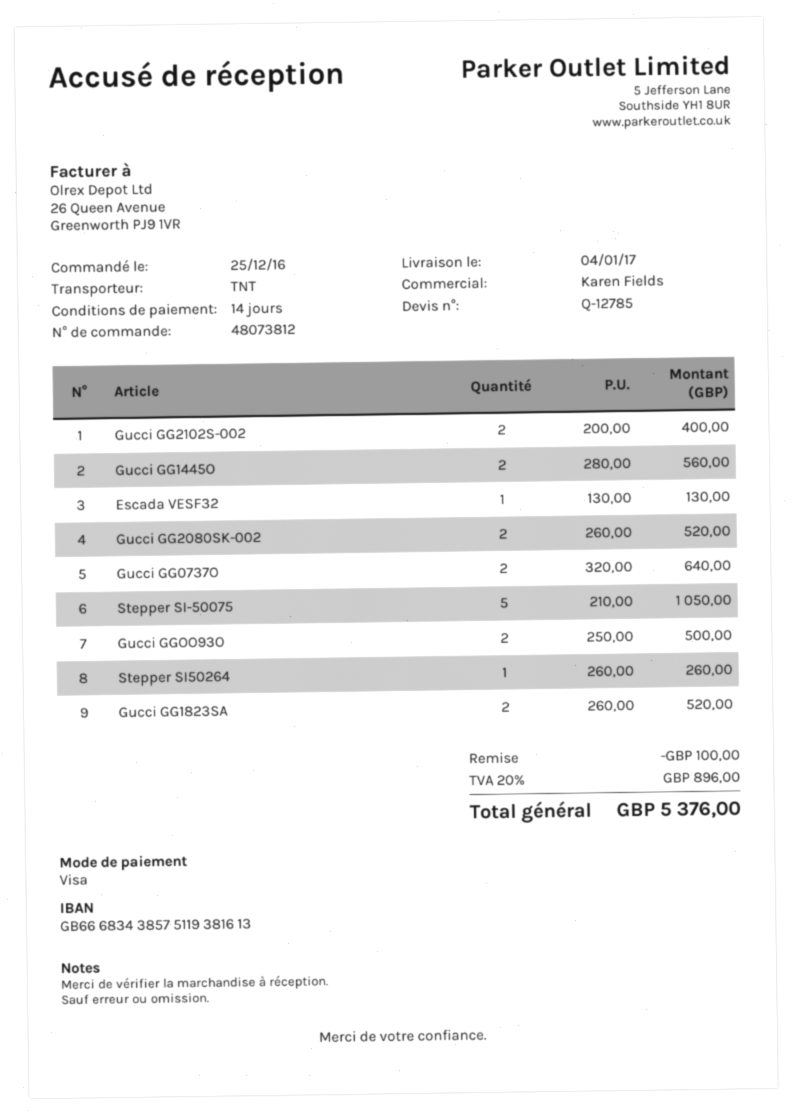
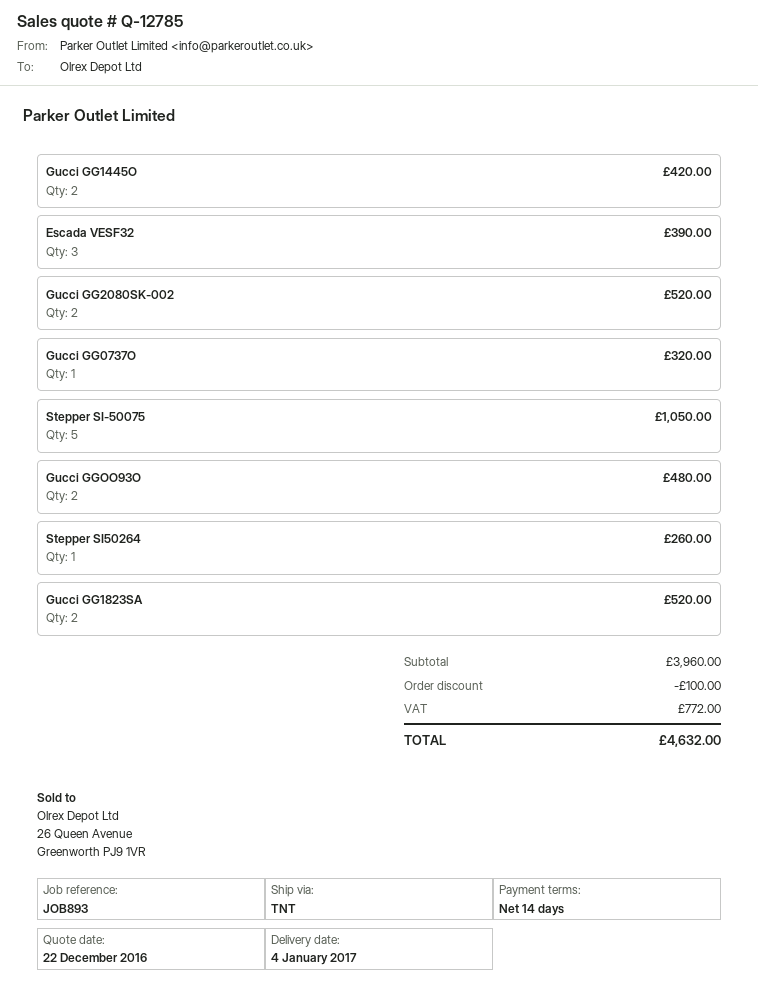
Gucci GG2102S-002: 2 for 400.00 -> none
Gucci GG1445O: 2 for 560.00 -> 2 for 420.00
Escada VESF32: 1 for 130.00 -> 3 for 390.00
Gucci GG0737O: 2 for 640.00 -> 1 for 320.00
Gucci GGOO93O: 2 for 500.00 -> 2 for 480.00
tax: 896.00 -> 772.00
total: 5376.00 -> 4632.00

